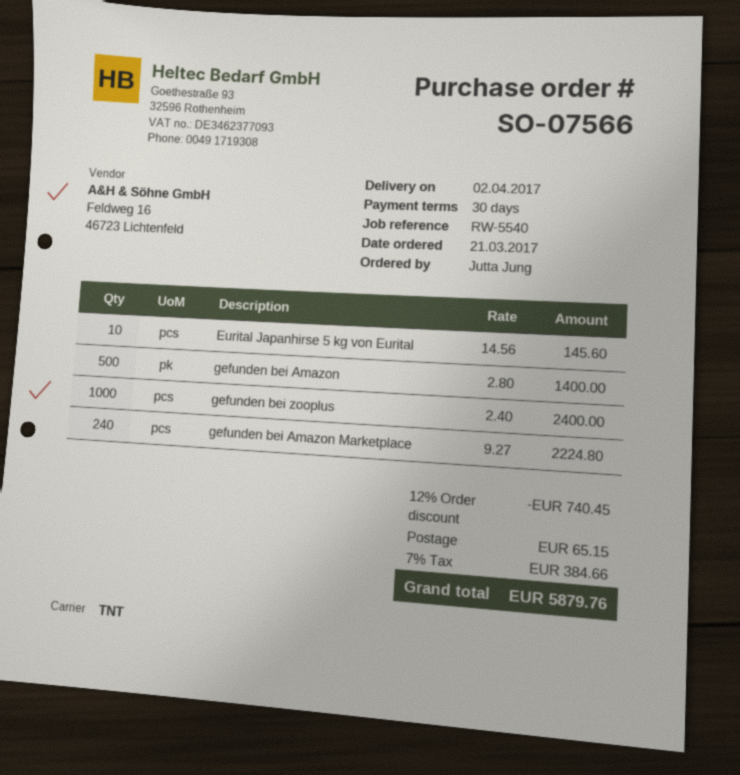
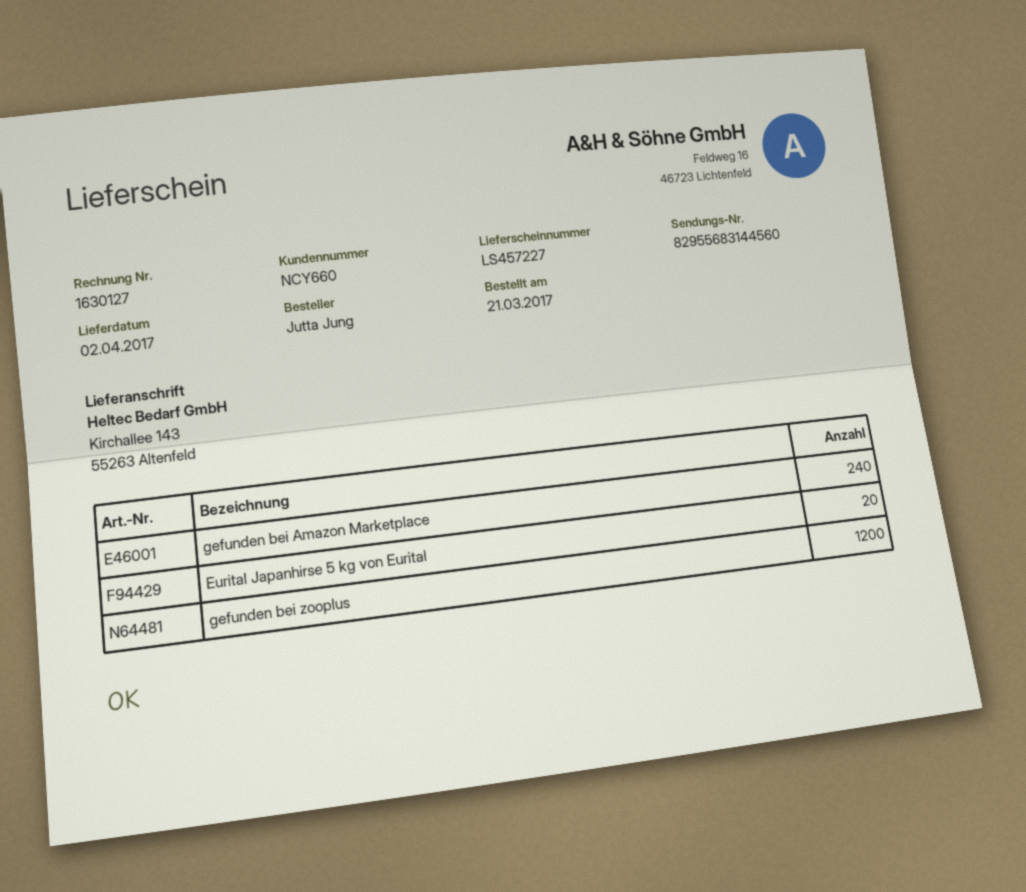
Eurital Japanhirse 5 kg von Eurital: 10 -> 20
gefunden bei Amazon: 500 -> none
gefunden bei zooplus: 1000 -> 1200

